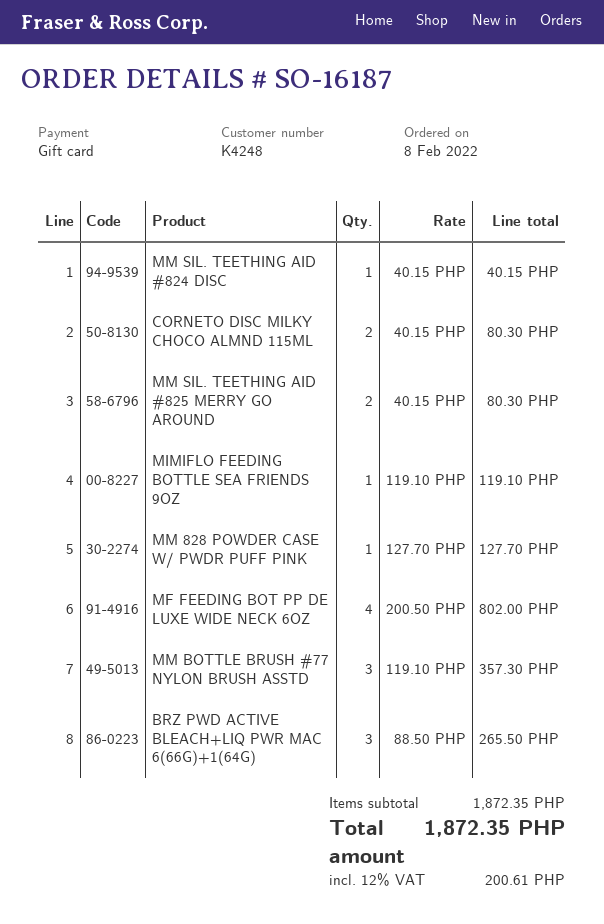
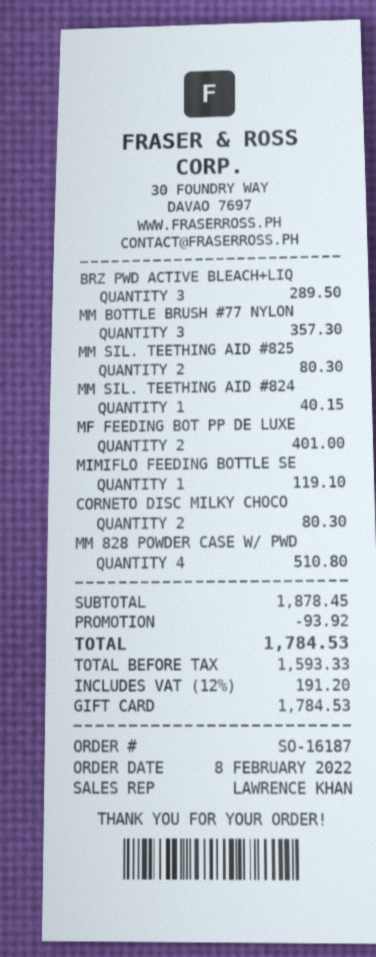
MM 828 POWDER CASE W/ PWDR PUFF PINK: 1 for 127.70 -> 4 for 510.80
MF FEEDING BOT PP DE LUXE WIDE NECK 6OZ: 4 for 802.00 -> 2 for 401.00
BRZ PWD ACTIVE BLEACH+LIQ PWR MAC 6(66G)+1(64G): 3 for 265.50 -> 3 for 289.50
subtotal: 1872.35 -> 1878.45
discount: none -> 93.92
tax: 12% = 200.61 -> 12% = 191.20
total: 1872.35 -> 1784.53

